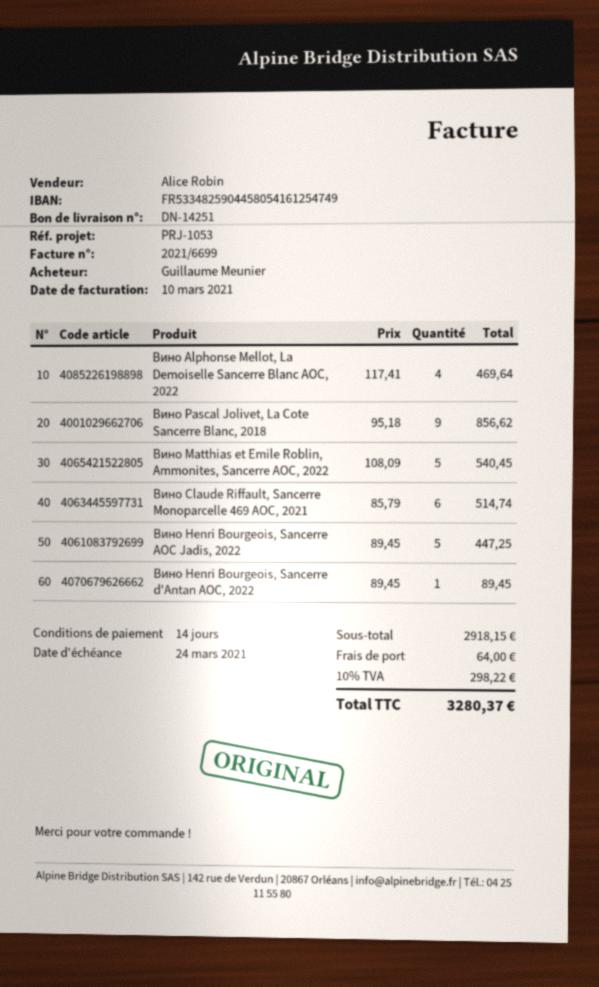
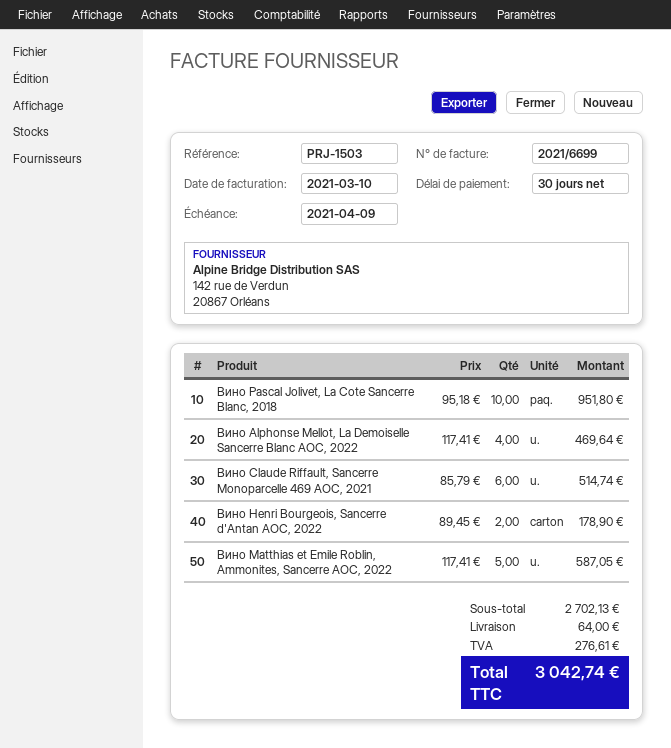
payment terms: 14 days -> 30 days
due date: 2021-03-24 -> 2021-04-09
reference: PRJ-1053 -> PRJ-1503
Вино Pascal Jolivet, La Cote Sancerre Blanc, 2018: 9 x 95.18 = 856.62 -> 10 x 95.18 = 951.80
Вино Matthias et Emile Roblin, Ammonites, Sancerre АОC, 2022: 5 x 108.09 = 540.45 -> 5 x 117.41 = 587.05
Вино Henri Bourgeois, Sancerre AOC Jadis, 2022: 5 x 89.45 = 447.25 -> none
Вино Henri Bourgeois, Sancerre d'Antan AOC, 2022: 1 x 89.45 = 89.45 -> 2 x 89.45 = 178.90
subtotal: 2918.15 -> 2702.13
tax: 298.22 -> 276.61
total: 3280.37 -> 3042.74

